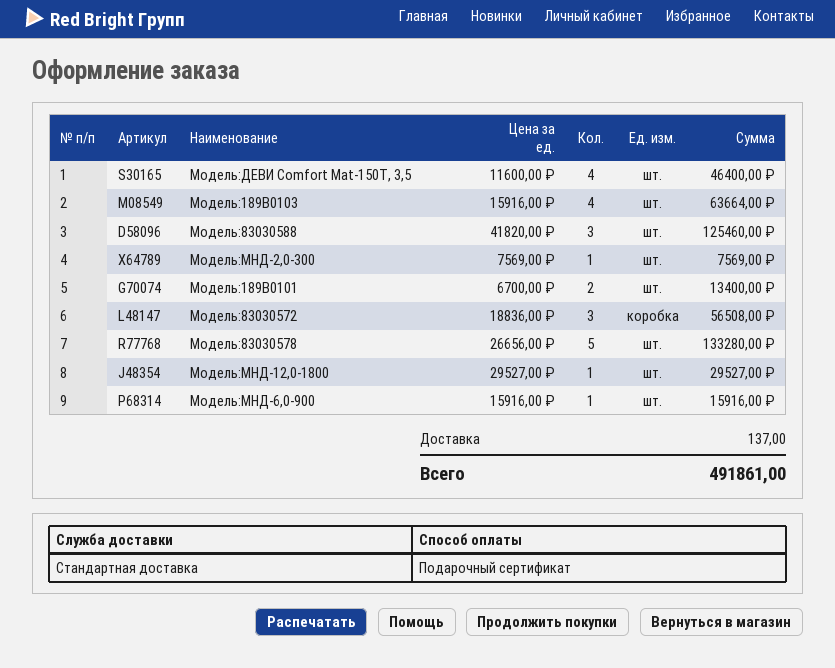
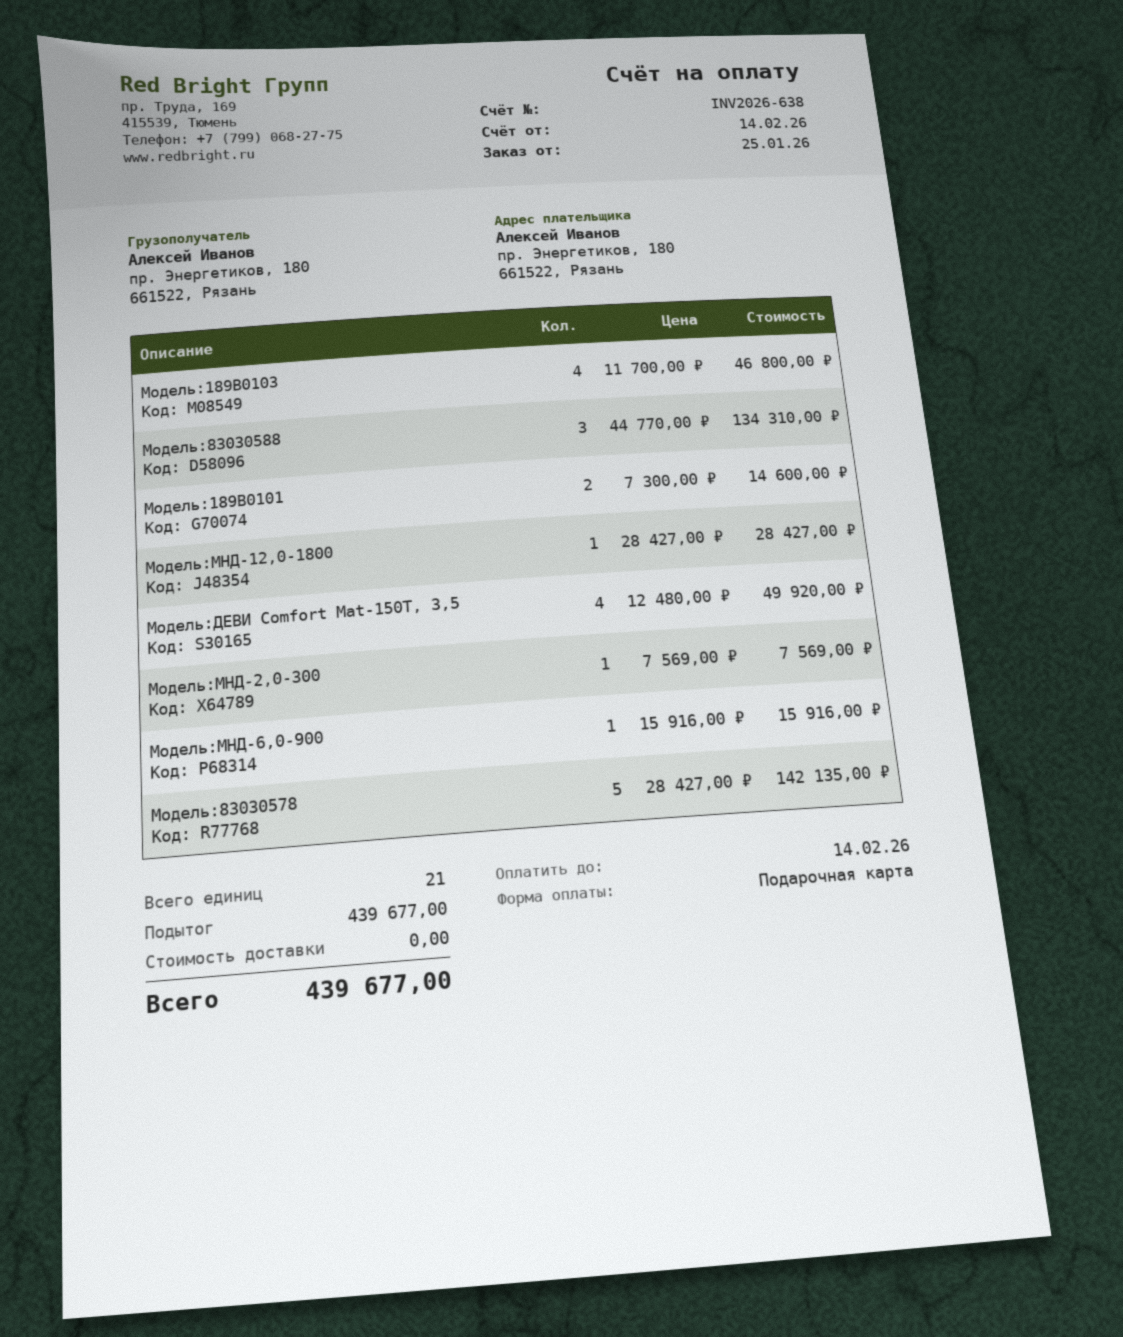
Модель:ДЕВИ Comfort Mat-150T, 3,5: 4 x 11600.00 = 46400.00 -> 4 x 12480.00 = 49920.00
Модель:189B0103: 4 x 15916.00 = 63664.00 -> 4 x 11700.00 = 46800.00
Модель:83030588: 3 x 41820.00 = 125460.00 -> 3 x 44770.00 = 134310.00
Модель:189B0101: 2 x 6700.00 = 13400.00 -> 2 x 7300.00 = 14600.00
Модель:83030572: 3 x 18836.00 = 56508.00 -> none
Модель:83030578: 5 x 26656.00 = 133280.00 -> 5 x 28427.00 = 142135.00
Модель:МНД-12,0-1800: 1 x 29527.00 = 29527.00 -> 1 x 28427.00 = 28427.00
shipping: 137.00 -> 0.00
total: 491861.00 -> 439677.00

